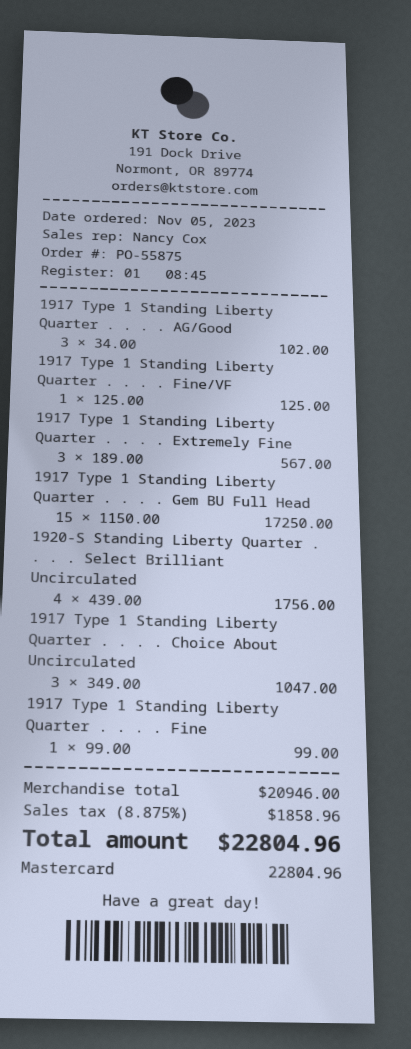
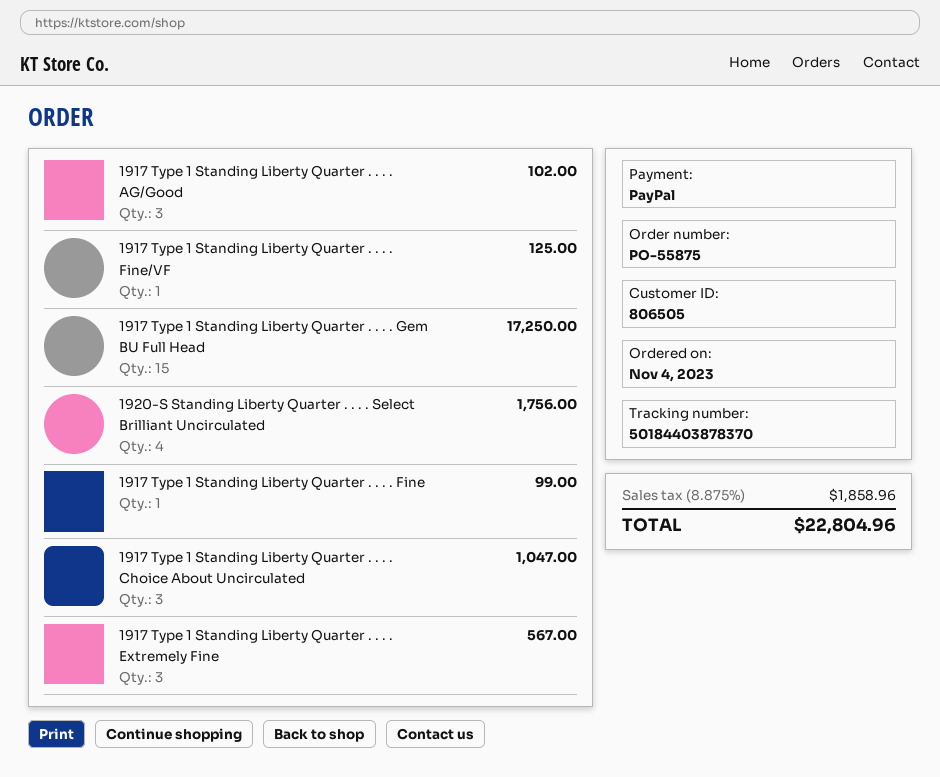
order date: 2023-11-05 -> 2023-11-04
payment method: Mastercard -> PayPal

